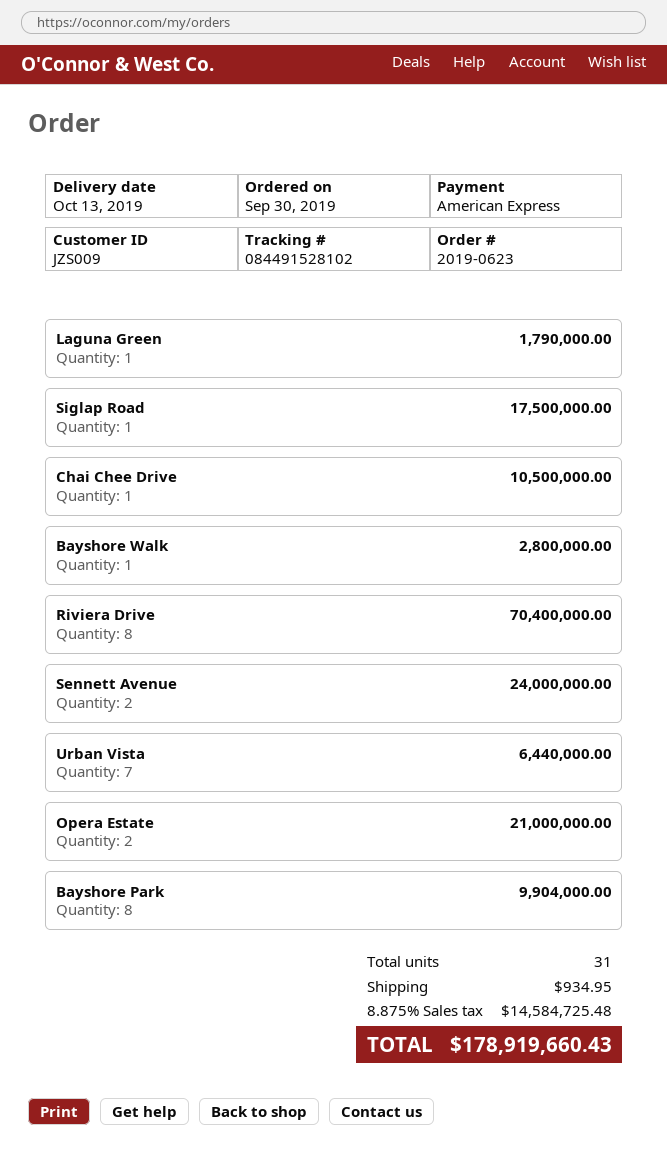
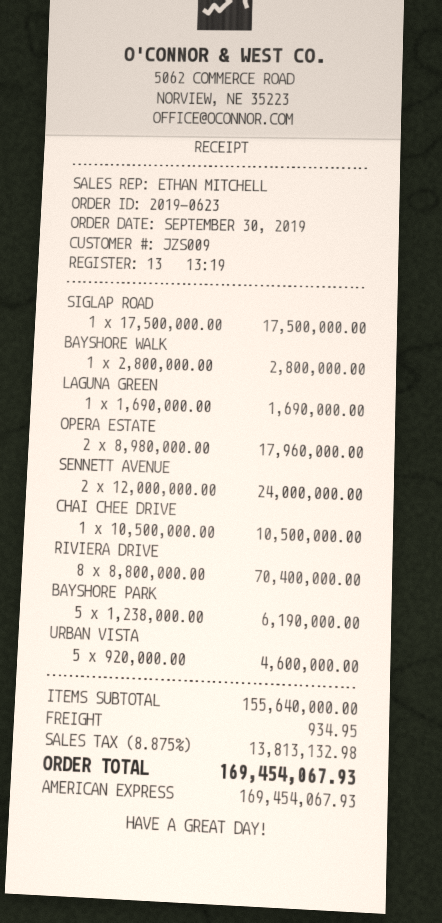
Laguna Green: 1 for 1790000.00 -> 1 for 1690000.00
Urban Vista: 7 for 6440000.00 -> 5 for 4600000.00
Opera Estate: 2 for 21000000.00 -> 2 for 17960000.00
Bayshore Park: 8 for 9904000.00 -> 5 for 6190000.00
tax: 8.875% = 14584725.48 -> 8.875% = 13813132.98
total: 178919660.43 -> 169454067.93

